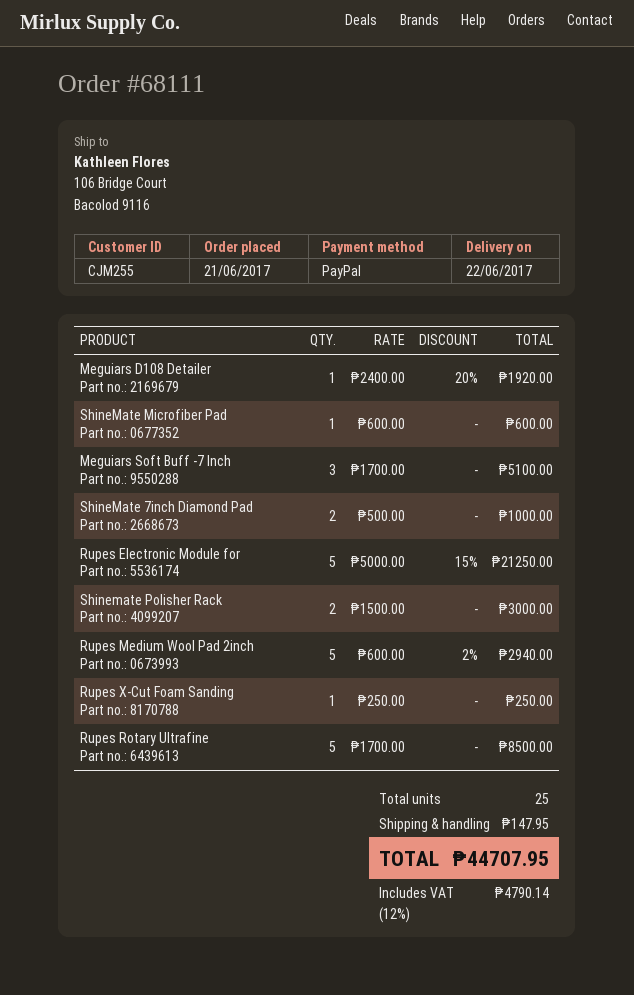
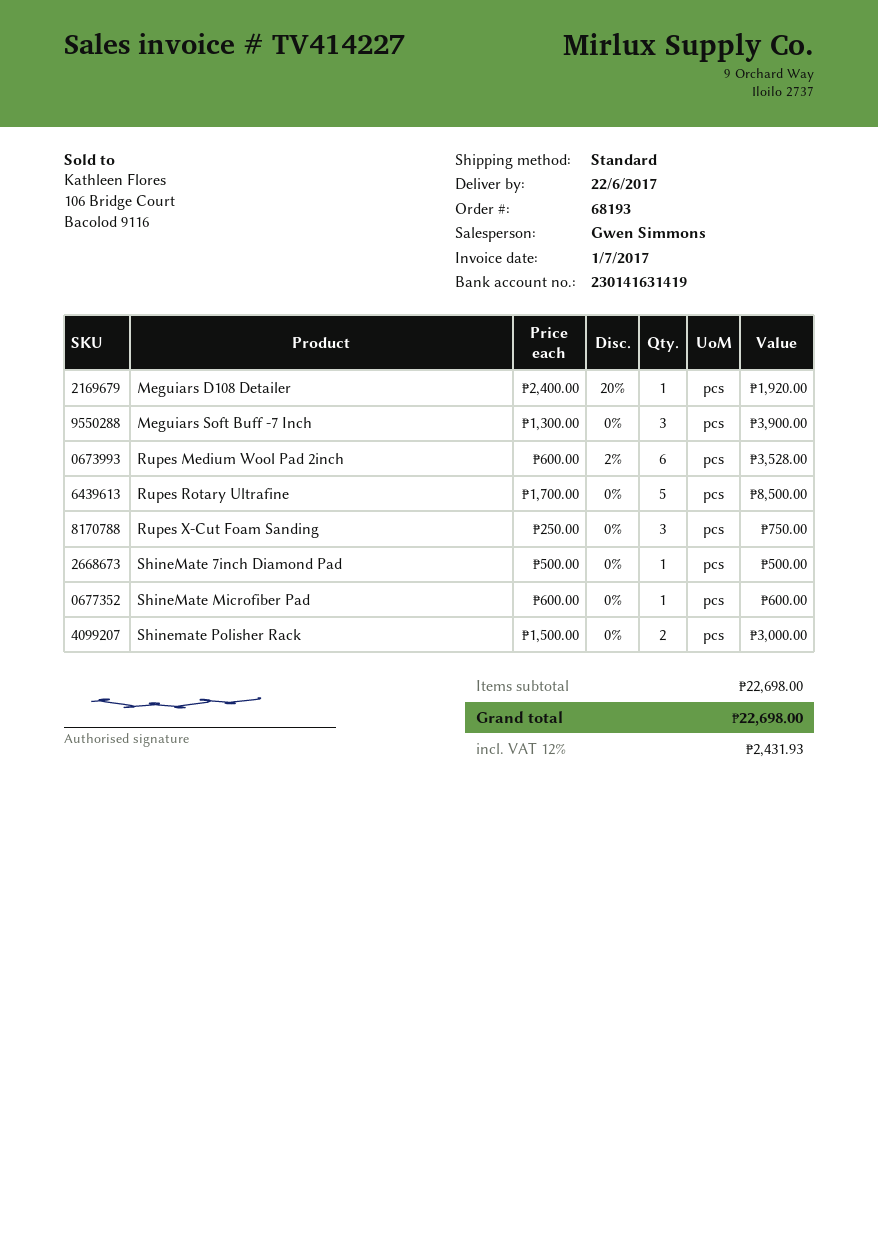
order number: 68111 -> 68193
Meguiars Soft Buff -7 Inch: 3 x 1700.00 = 5100.00 -> 3 x 1300.00 = 3900.00
ShineMate 7inch Diamond Pad: 2 x 500.00 = 1000.00 -> 1 x 500.00 = 500.00
Rupes Electronic Module for: 5 x 5000.00 - 15% = 21250.00 -> none
Rupes Medium Wool Pad 2inch: 5 x 600.00 - 2% = 2940.00 -> 6 x 600.00 - 2% = 3528.00
Rupes X-Cut Foam Sanding: 1 x 250.00 = 250.00 -> 3 x 250.00 = 750.00
shipping: 147.95 -> none
tax: 12% = 4790.14 -> 12% = 2431.93
total: 44707.95 -> 22698.00

